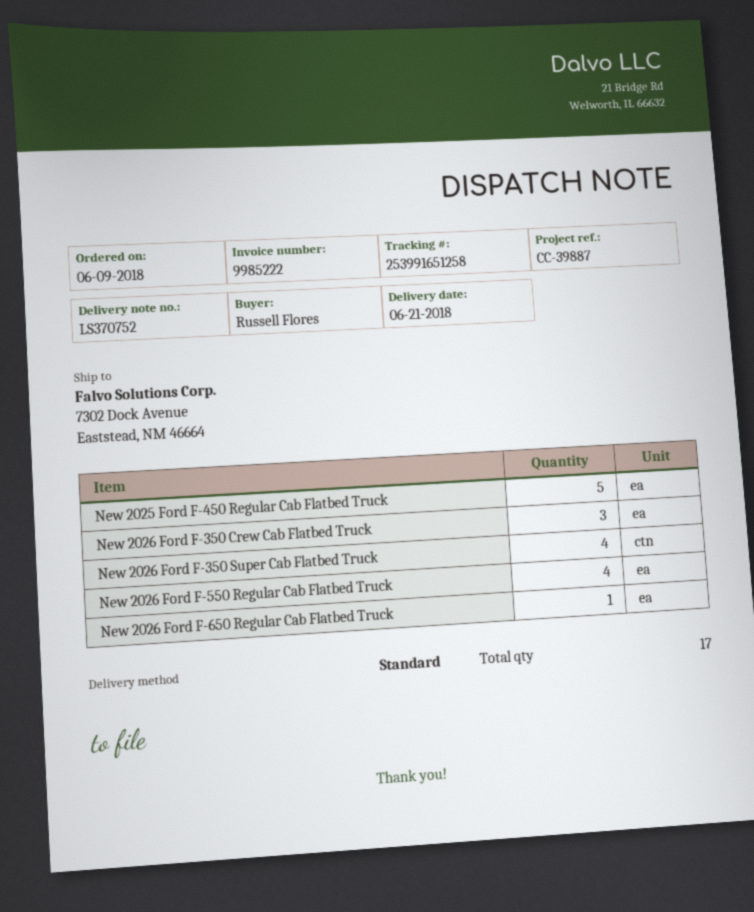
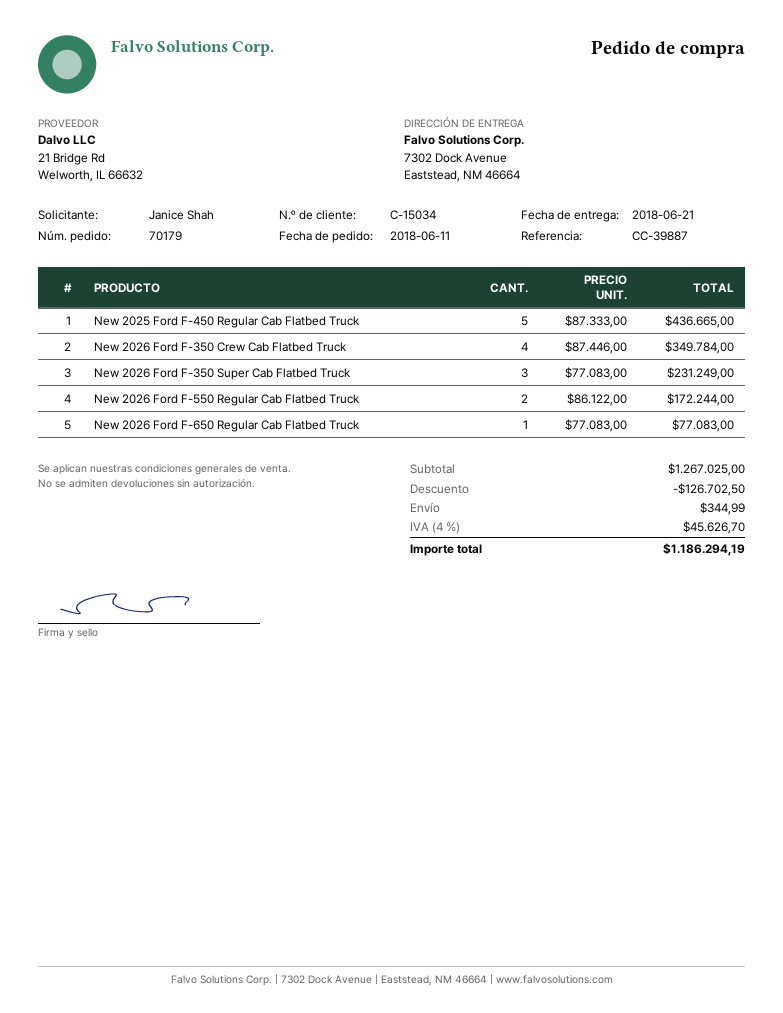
order date: 2018-06-09 -> 2018-06-11
ordered by: Russell Flores -> Janice Shah
New 2026 Ford F-350 Crew Cab Flatbed Truck: 3 -> 4
New 2026 Ford F-350 Super Cab Flatbed Truck: 4 -> 3
New 2026 Ford F-550 Regular Cab Flatbed Truck: 4 -> 2

